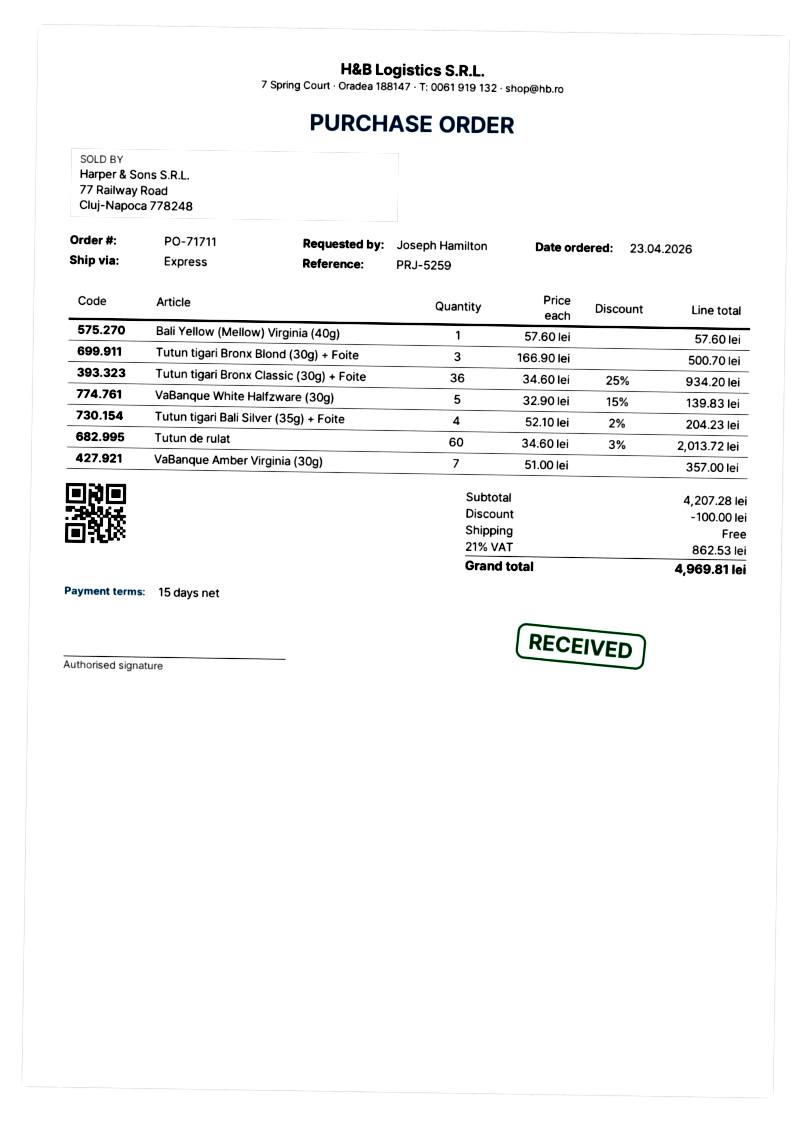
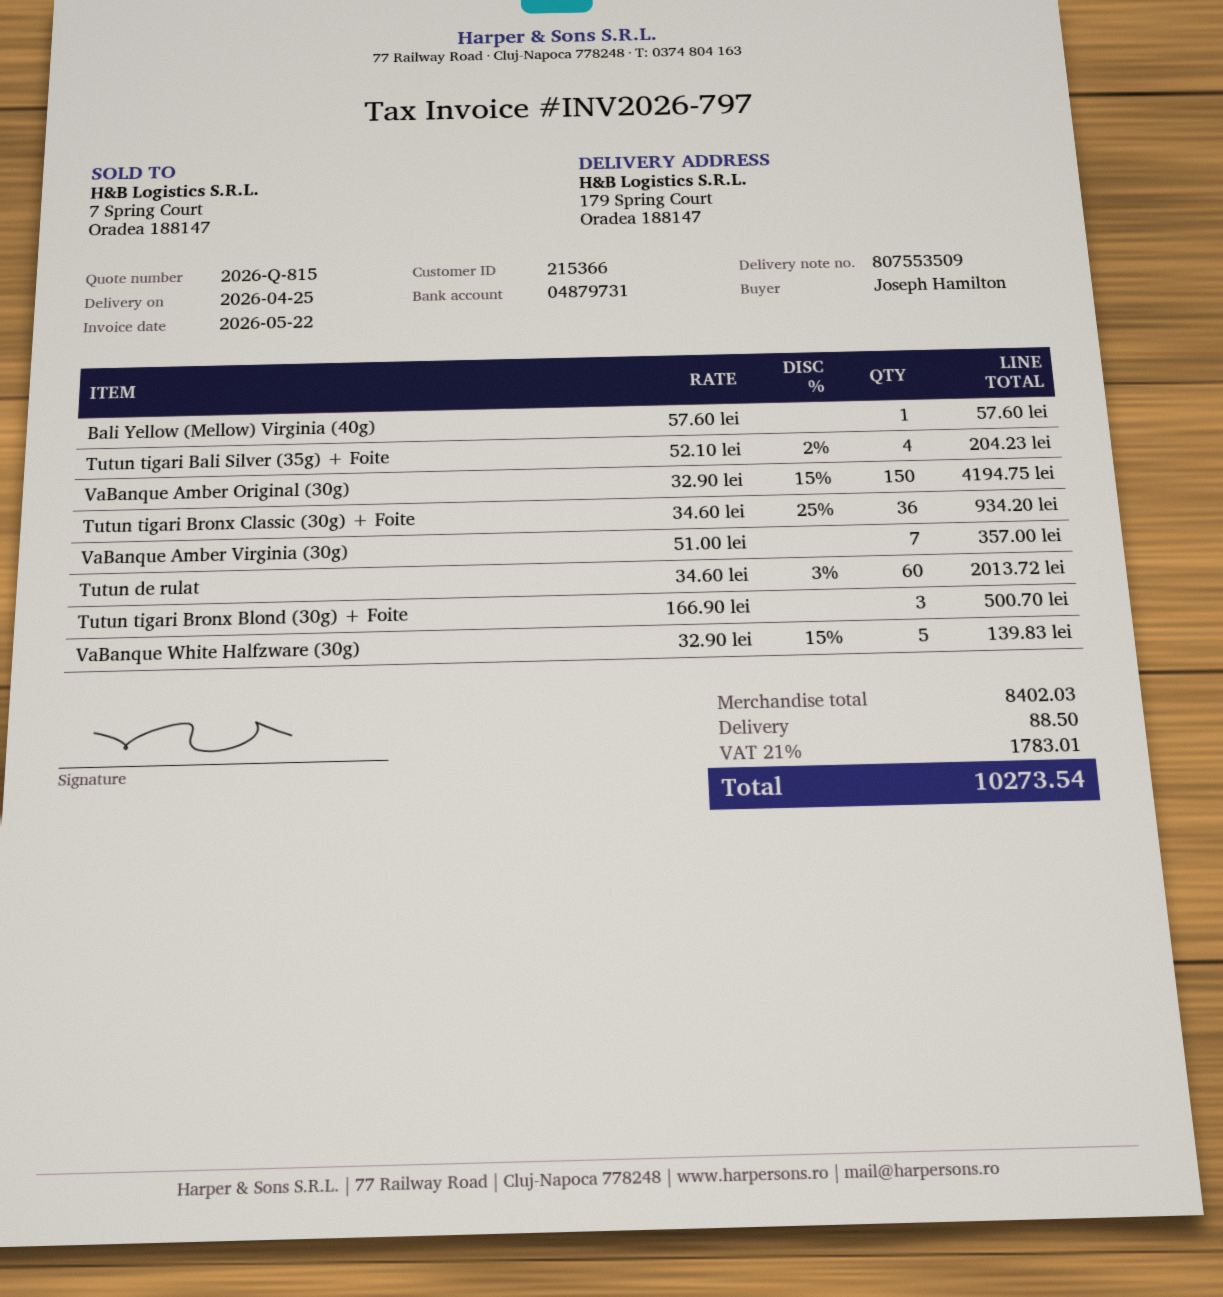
VaBanque Amber Original (30g): none -> 150 x 32.90 - 15% = 4194.75
subtotal: 4207.28 -> 8402.03
discount: 100.00 -> none
shipping: 0.00 -> 88.50
tax: 21% = 862.53 -> 21% = 1783.01
total: 4969.81 -> 10273.54

